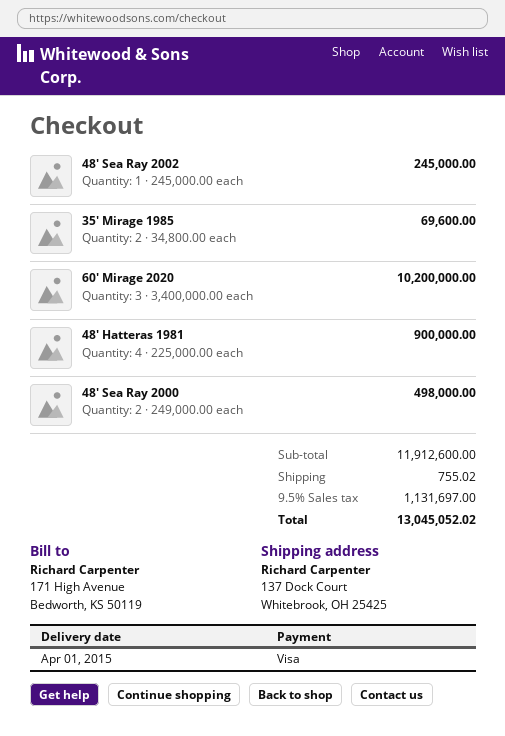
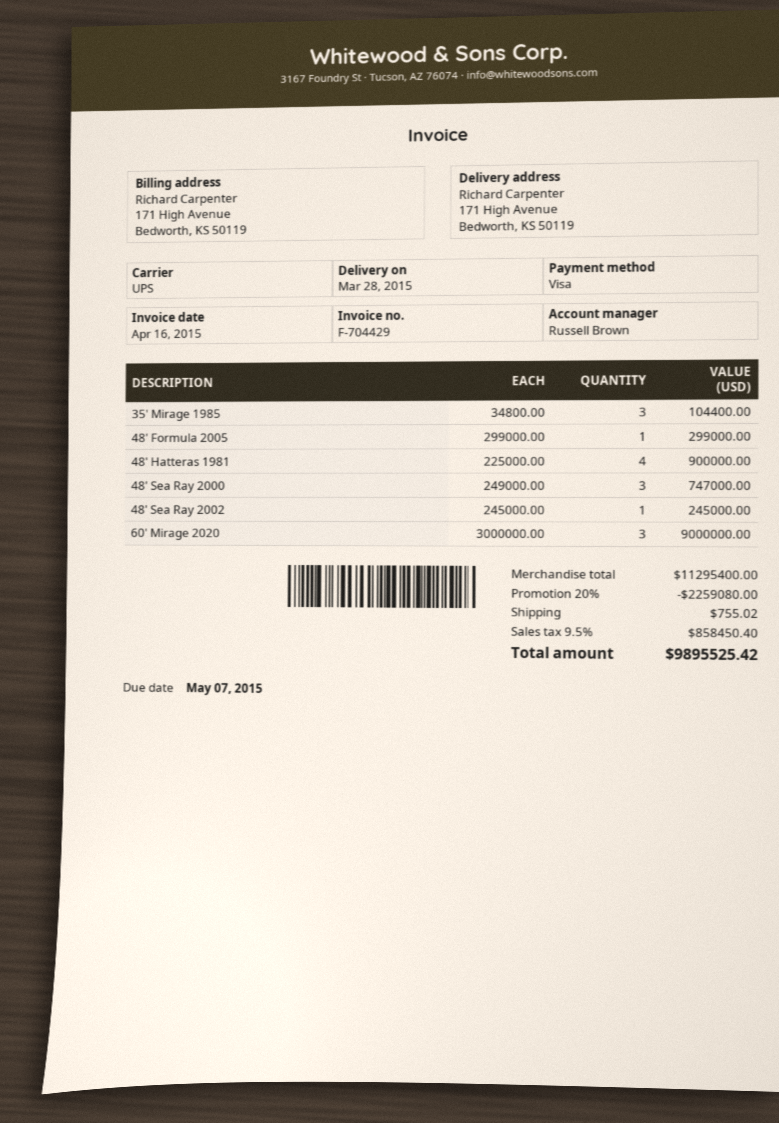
delivery date: 2015-04-01 -> 2015-03-28
ship to: 137 Dock Court, Whitebrook, OH 25425 -> 171 High Avenue, Bedworth, KS 50119
35' Mirage 1985: 2 x 34800.00 = 69600.00 -> 3 x 34800.00 = 104400.00
60' Mirage 2020: 3 x 3400000.00 = 10200000.00 -> 3 x 3000000.00 = 9000000.00
48' Sea Ray 2000: 2 x 249000.00 = 498000.00 -> 3 x 249000.00 = 747000.00
48' Formula 2005: none -> 1 x 299000.00 = 299000.00
subtotal: 11912600.00 -> 11295400.00
discount: none -> 20% = 2259080.00
tax: 9.5% = 1131697.00 -> 9.5% = 858450.40
total: 13045052.02 -> 9895525.42

